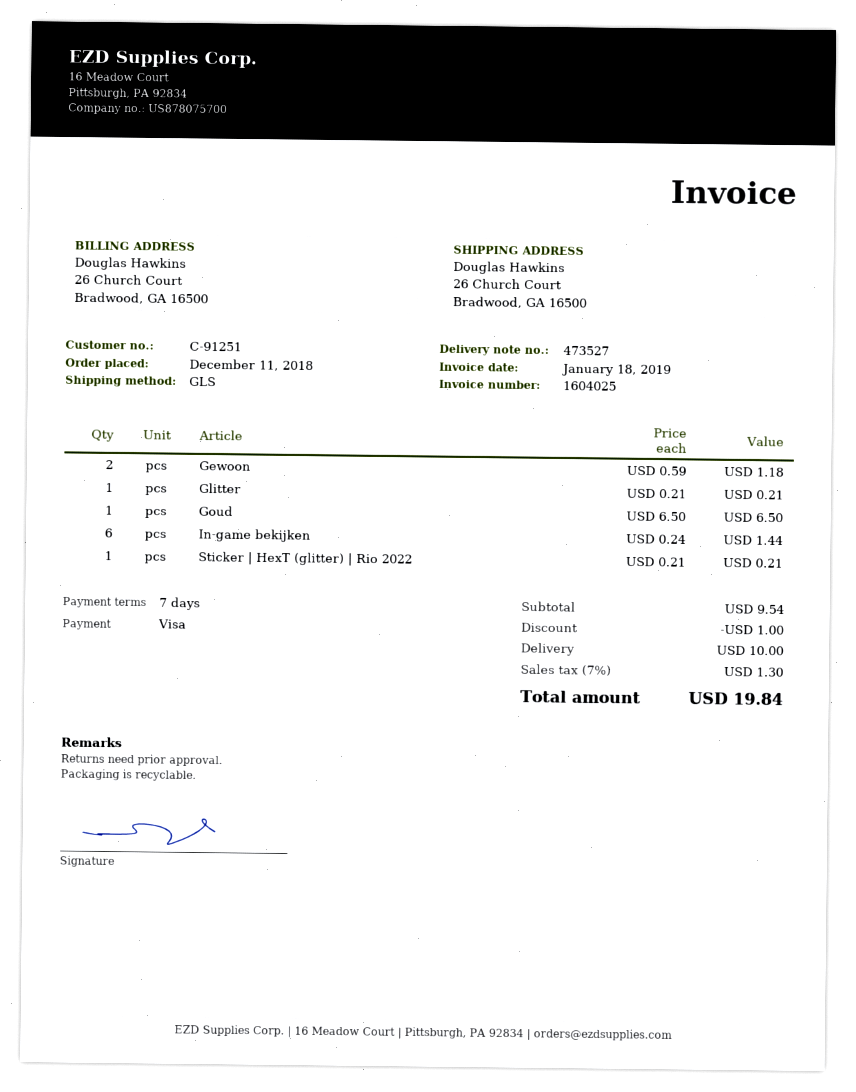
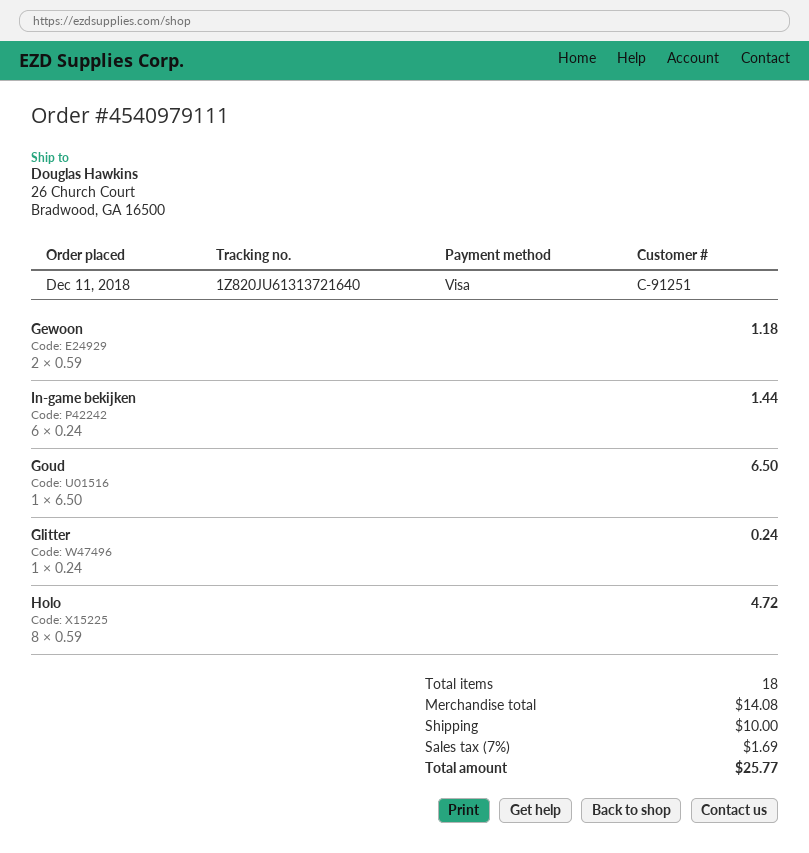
Glitter: 1 x 0.21 = 0.21 -> 1 x 0.24 = 0.24
Sticker | HexT (glitter) | Rio 2022: 1 x 0.21 = 0.21 -> none
Holo: none -> 8 x 0.59 = 4.72
subtotal: 9.54 -> 14.08
discount: 1.00 -> none
tax: 7% = 1.30 -> 7% = 1.69
total: 19.84 -> 25.77

